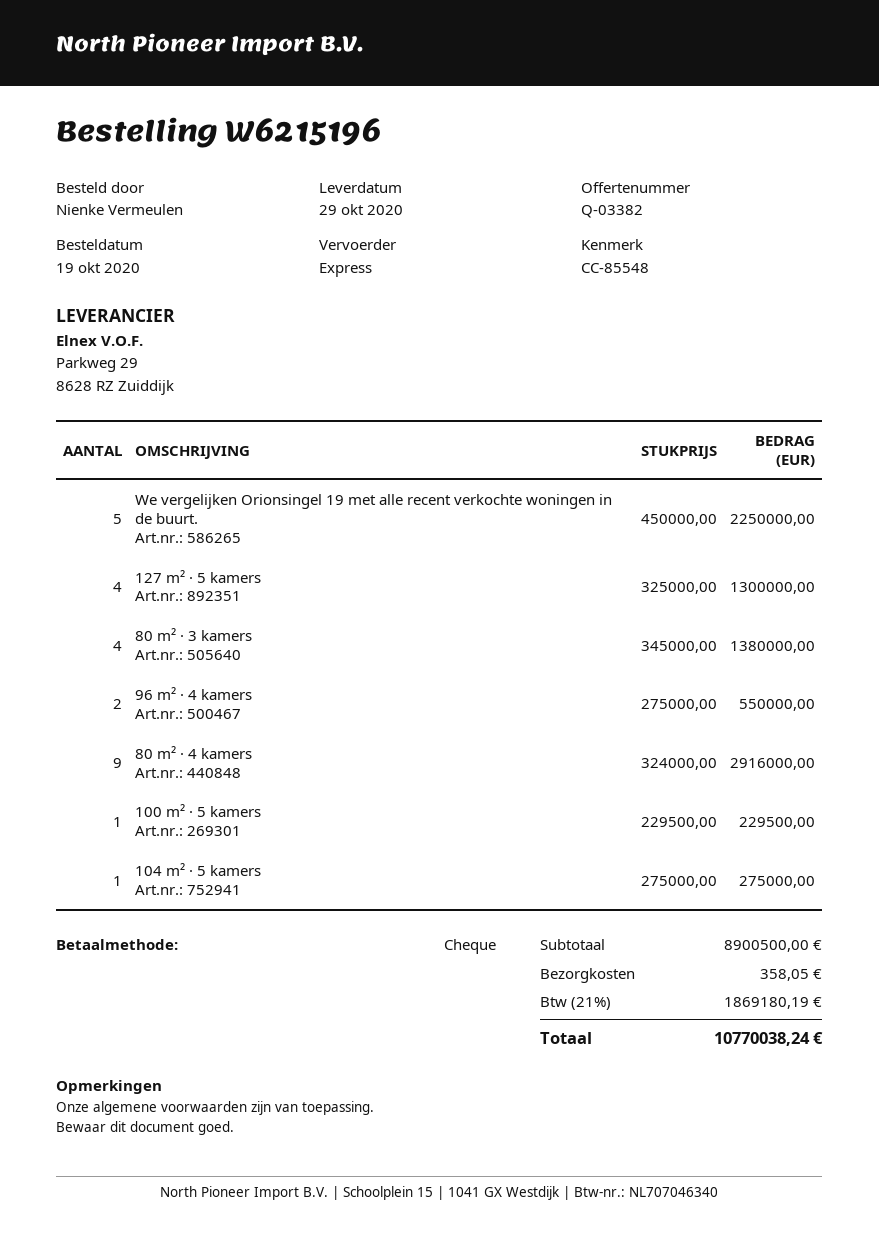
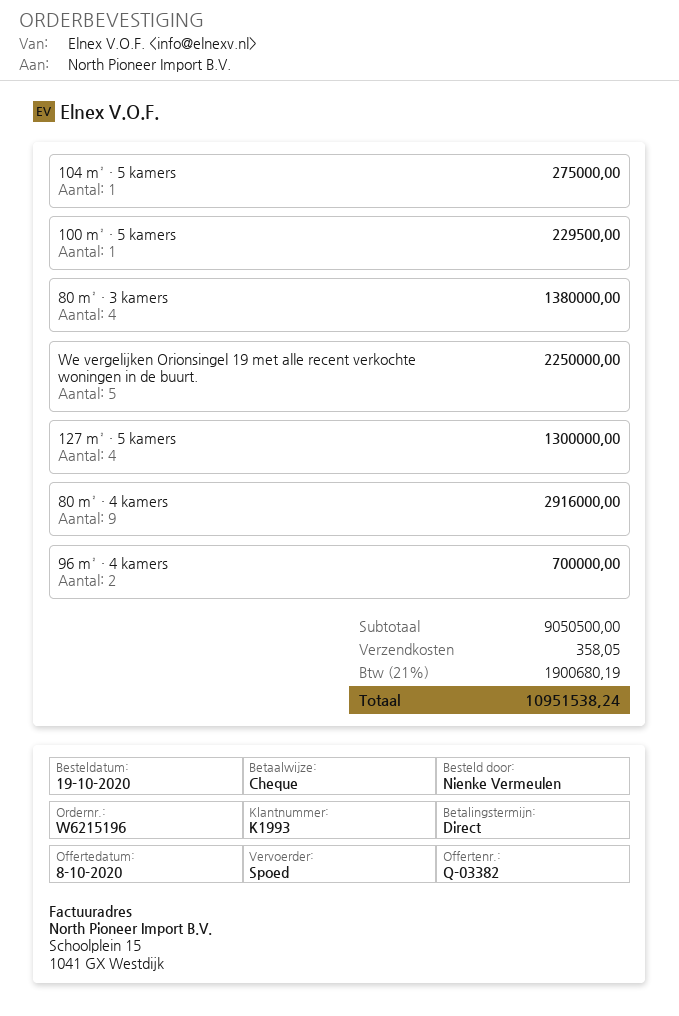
96 m² · 4 kamers: 2 for 550000.00 -> 2 for 700000.00
subtotal: 8900500.00 -> 9050500.00
tax: 21% = 1869180.19 -> 21% = 1900680.19
total: 10770038.24 -> 10951538.24

